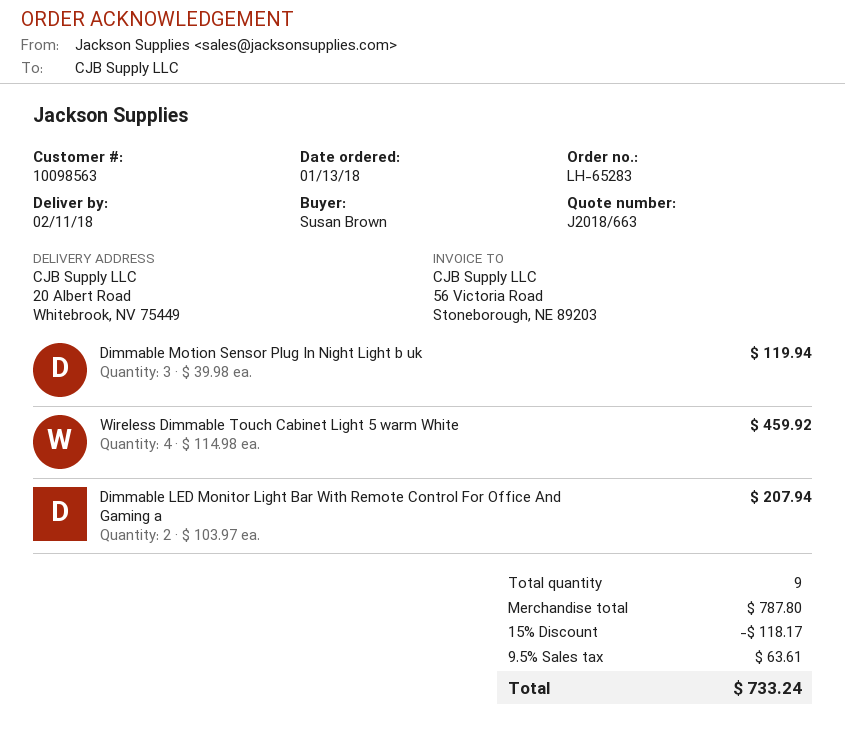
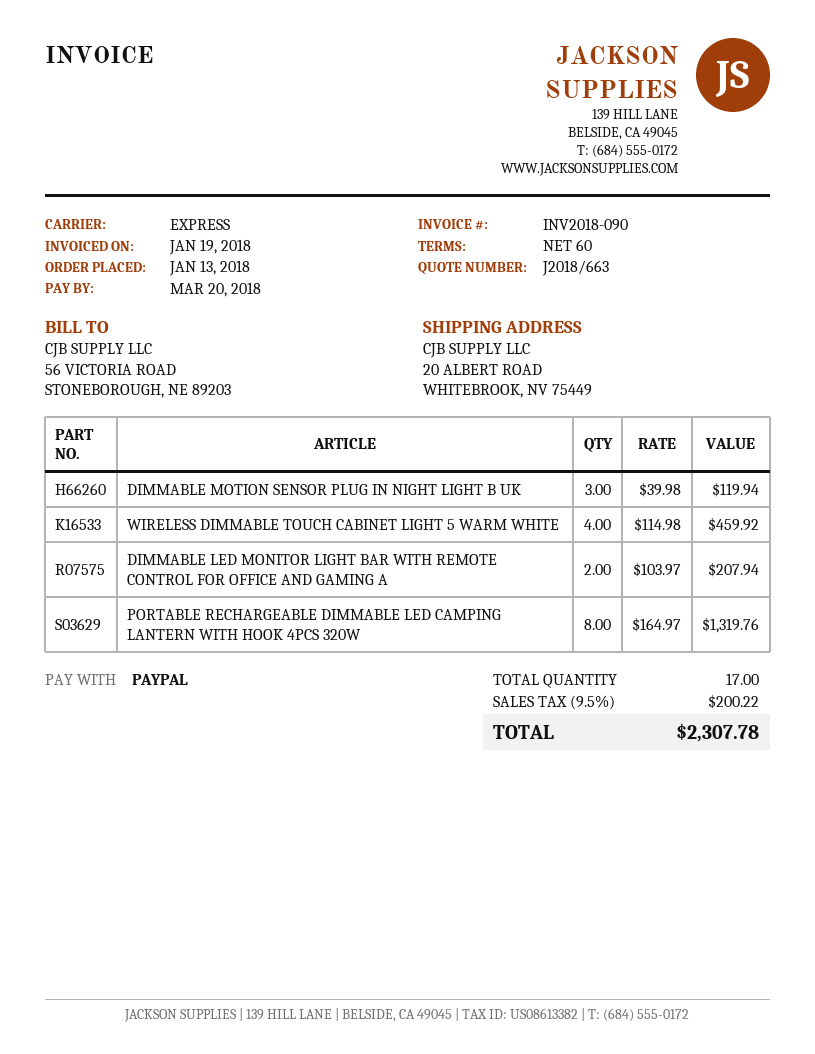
PORTABLE RECHARGEABLE DIMMABLE LED CAMPING LANTERN WITH HOOK 4PCS 320W: none -> 8 x 164.97 = 1319.76
total quantity: 9 -> 17
discount: 15% = 118.17 -> none
tax: 9.5% = 63.61 -> 9.5% = 200.22
total: 733.24 -> 2307.78

